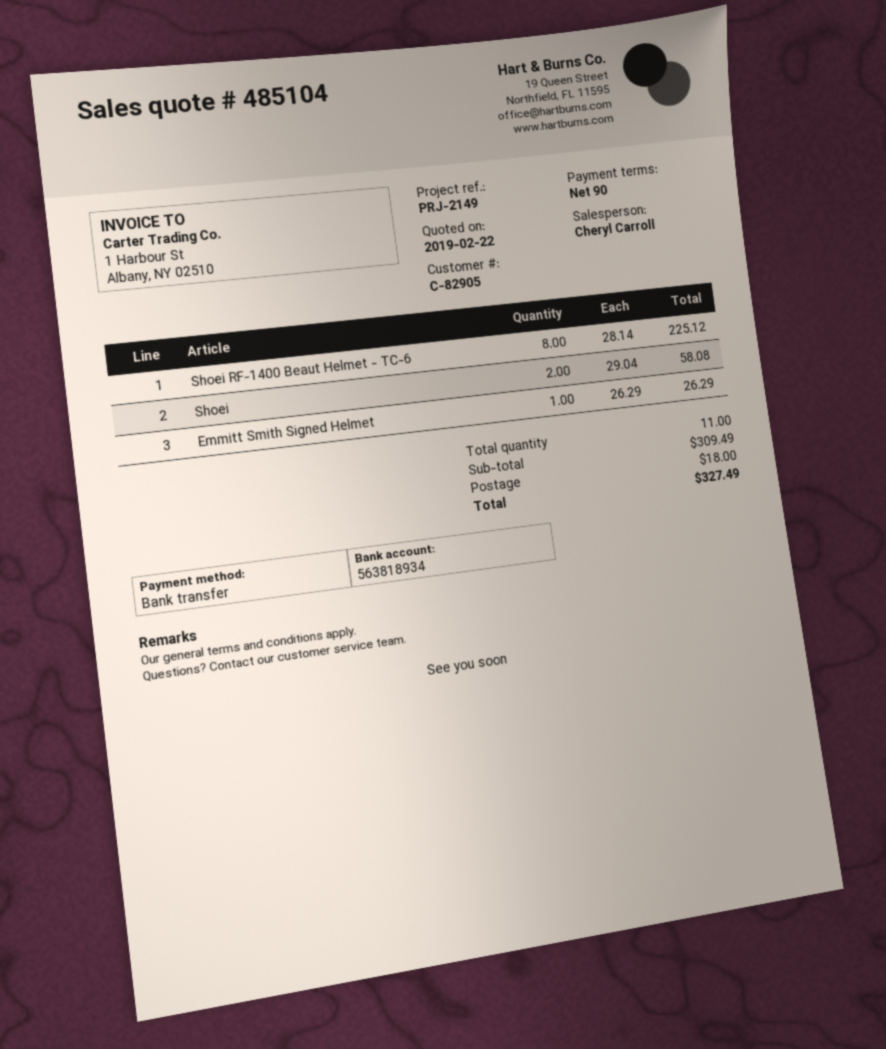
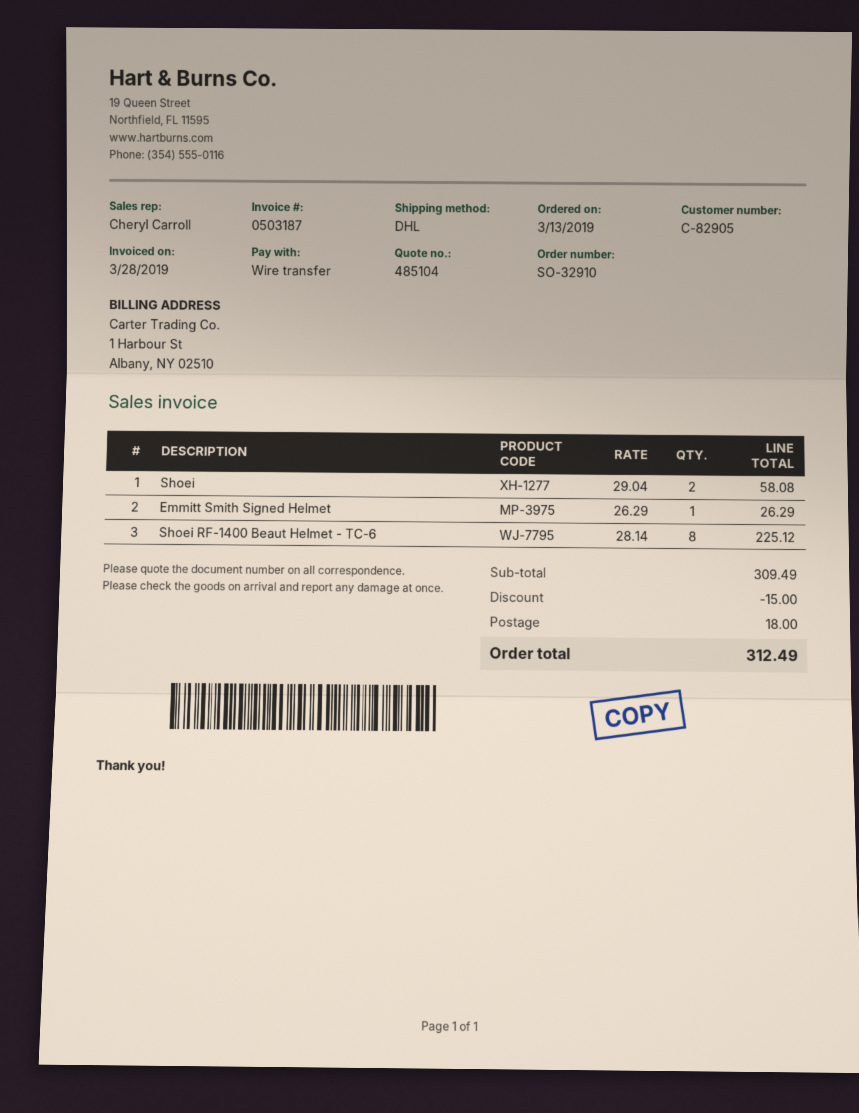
discount: none -> 15.00
total: 327.49 -> 312.49

